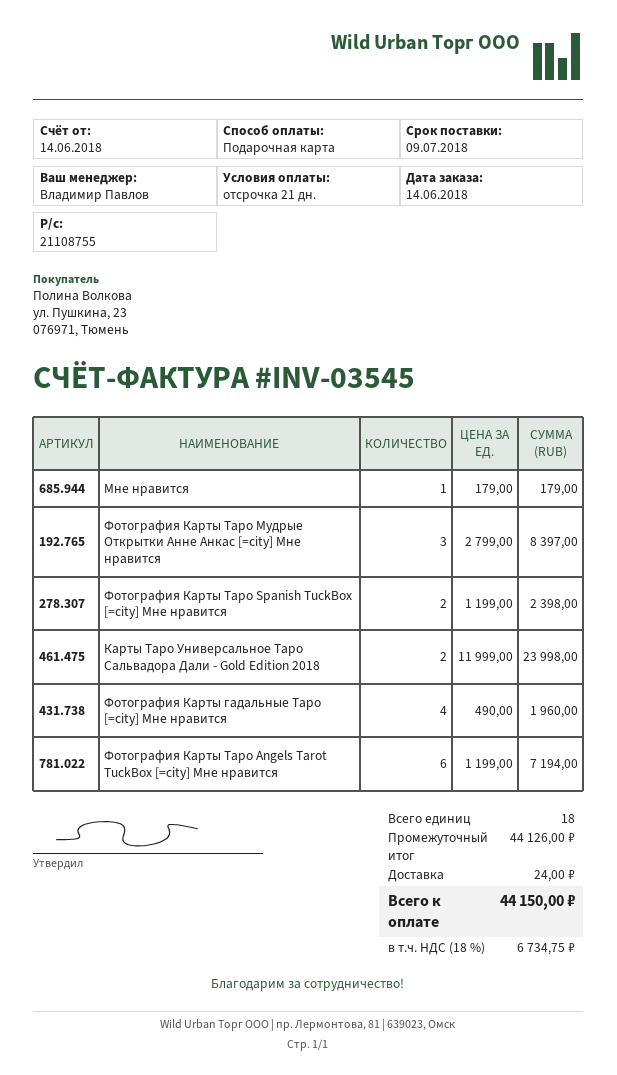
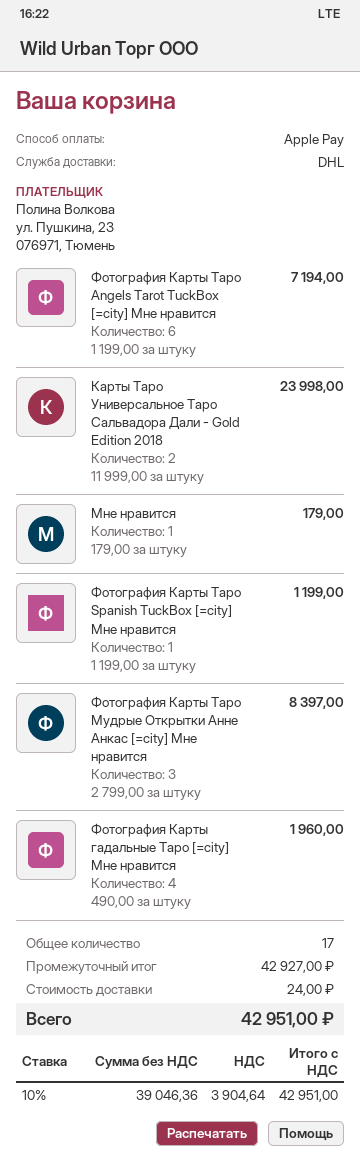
payment method: gift card -> Apple Pay
Фотография Карты Таро Spanish TuckBox [=city] Мне нравится: 2 x 1199.00 = 2398.00 -> 1 x 1199.00 = 1199.00
total quantity: 18 -> 17
subtotal: 44126.00 -> 42927.00
tax: 18% = 6734.75 -> 10% = 3904.64
total: 44150.00 -> 42951.00

